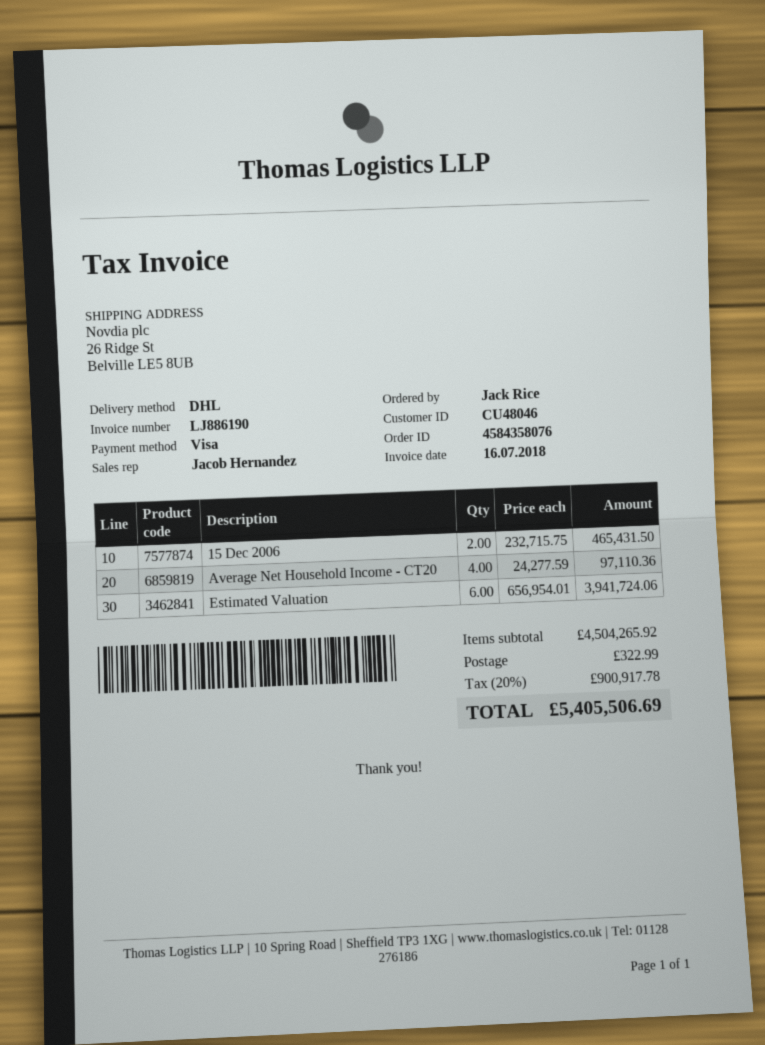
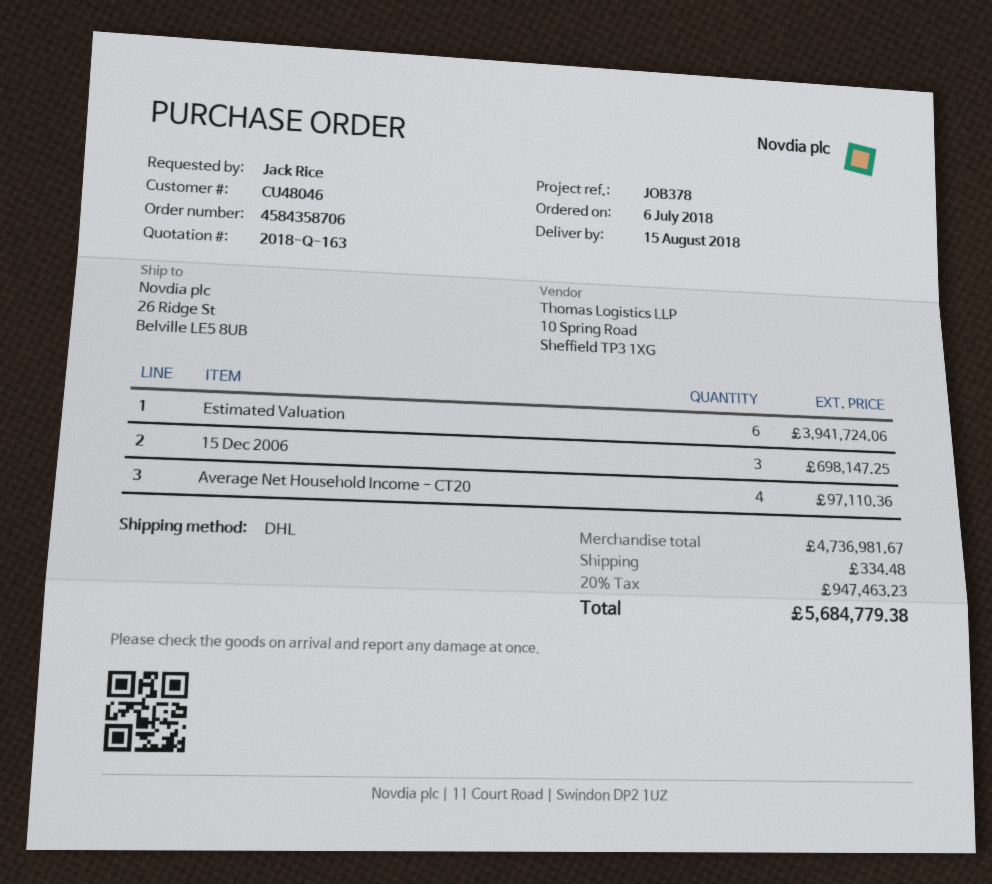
order number: 4584358076 -> 4584358706
15 Dec 2006: 2 for 465431.50 -> 3 for 698147.25
subtotal: 4504265.92 -> 4736981.67
shipping: 322.99 -> 334.48
tax: 20% = 900917.78 -> 20% = 947463.23
total: 5405506.69 -> 5684779.38

